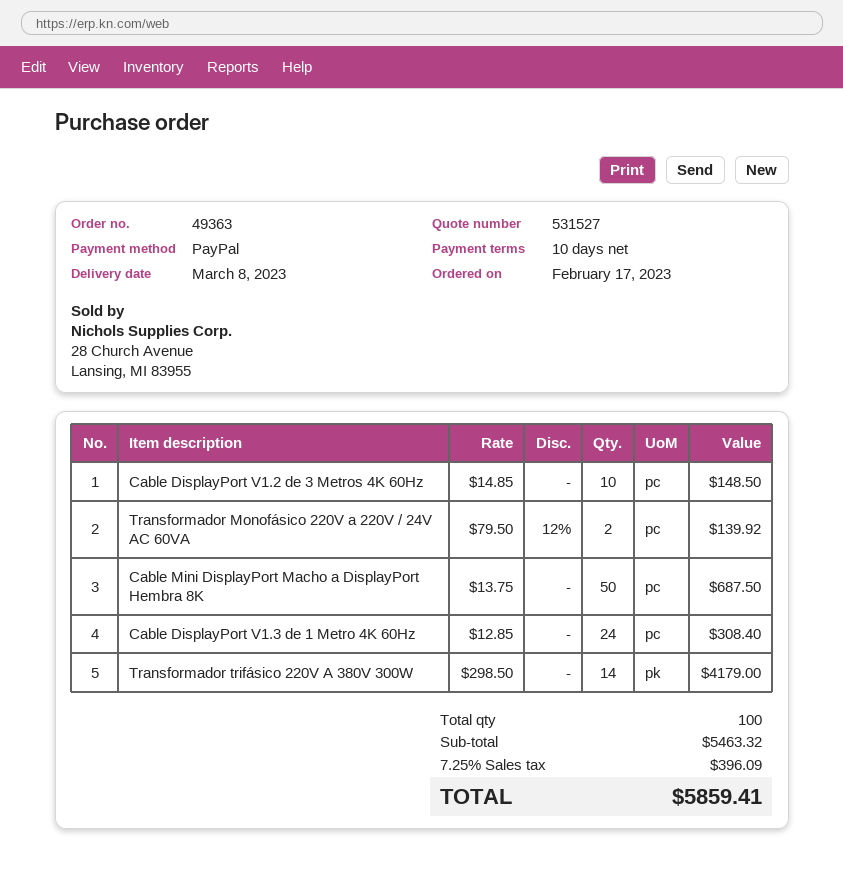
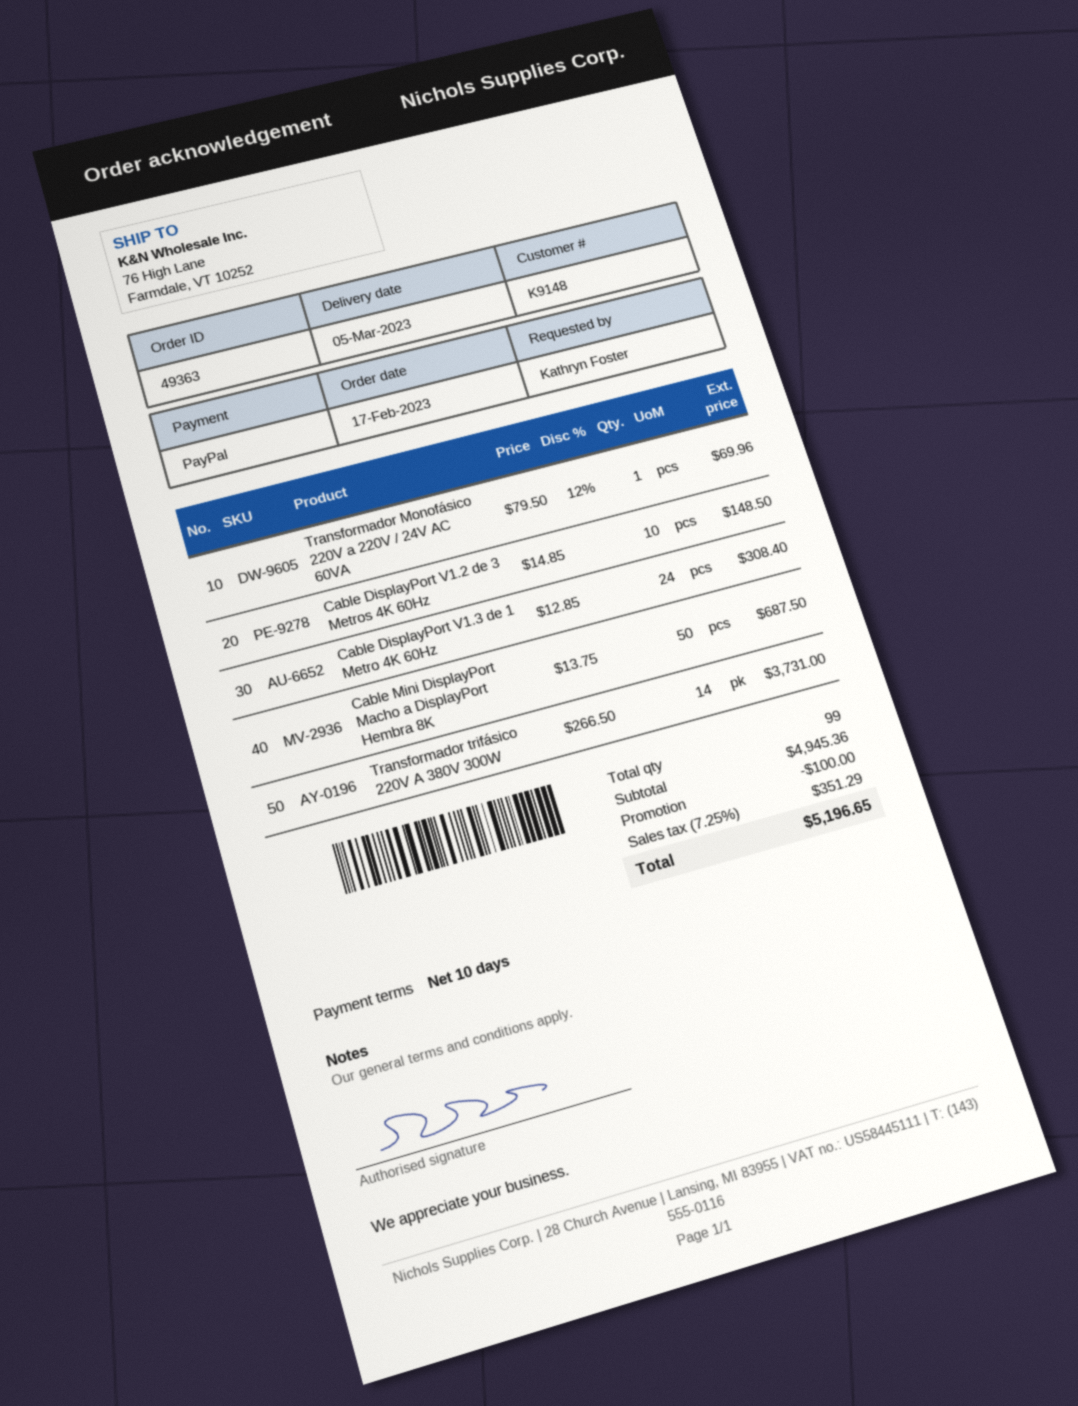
delivery date: 2023-03-08 -> 2023-03-05
Transformador Monofásico 220V a 220V / 24V AC 60VA: 2 x 79.50 - 12% = 139.92 -> 1 x 79.50 - 12% = 69.96
Transformador trifásico 220V A 380V 300W: 14 x 298.50 = 4179.00 -> 14 x 266.50 = 3731.00
total quantity: 100 -> 99
subtotal: 5463.32 -> 4945.36
discount: none -> 100.00
tax: 7.25% = 396.09 -> 7.25% = 351.29
total: 5859.41 -> 5196.65

